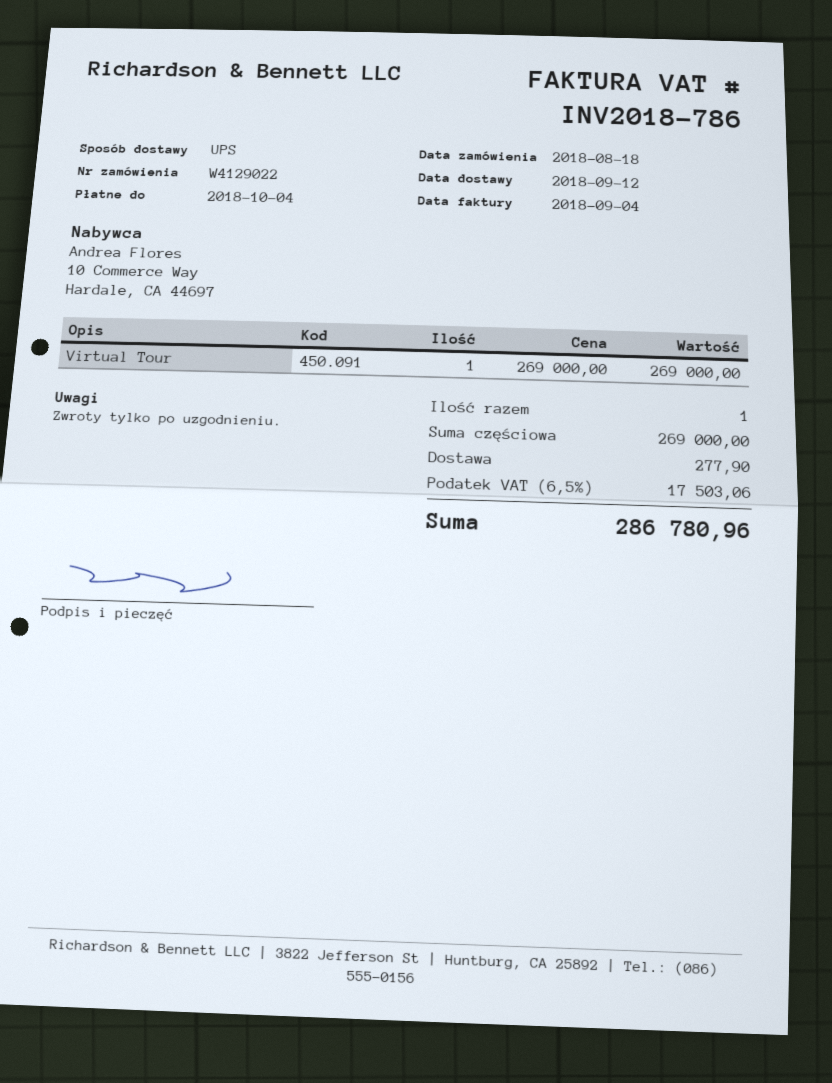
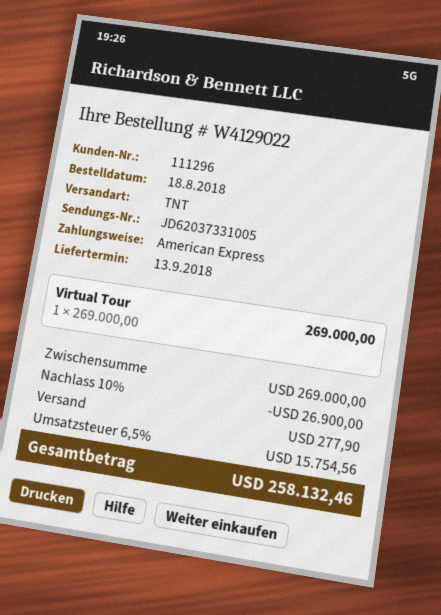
delivery date: 2018-09-12 -> 2018-09-13
shipping method: UPS -> TNT
discount: none -> 10% = 26900.00
tax: 6.5% = 17503.06 -> 6.5% = 15754.56
total: 286780.96 -> 258132.46

